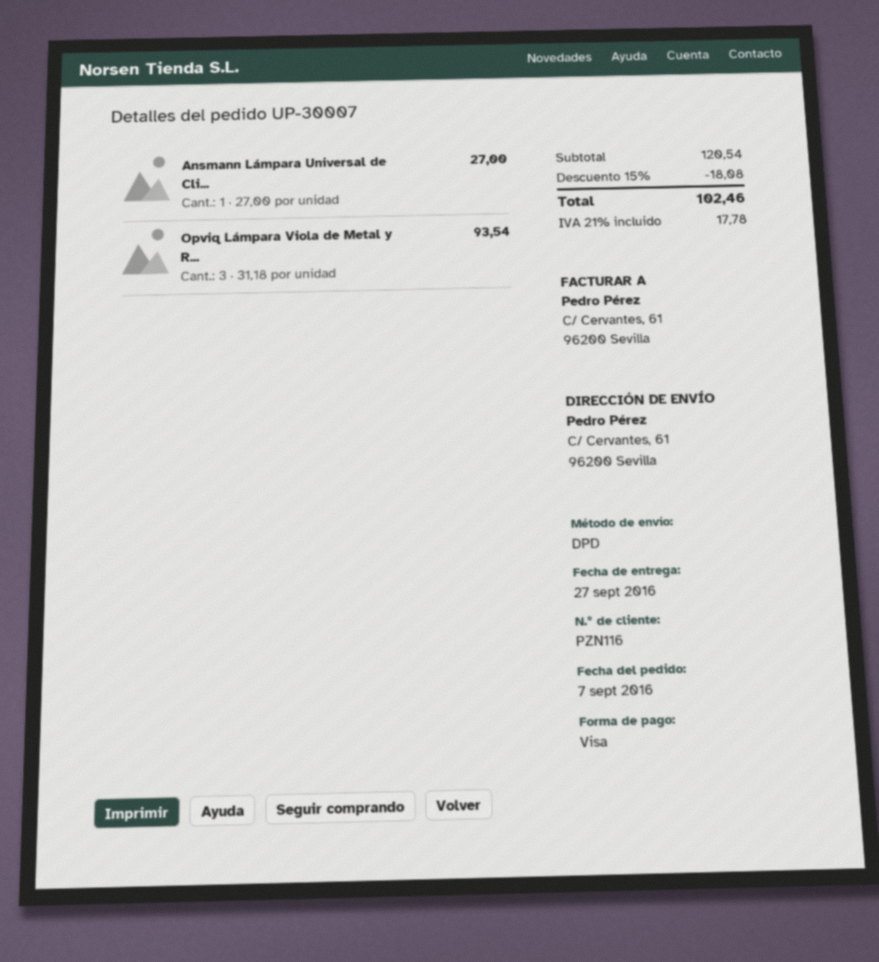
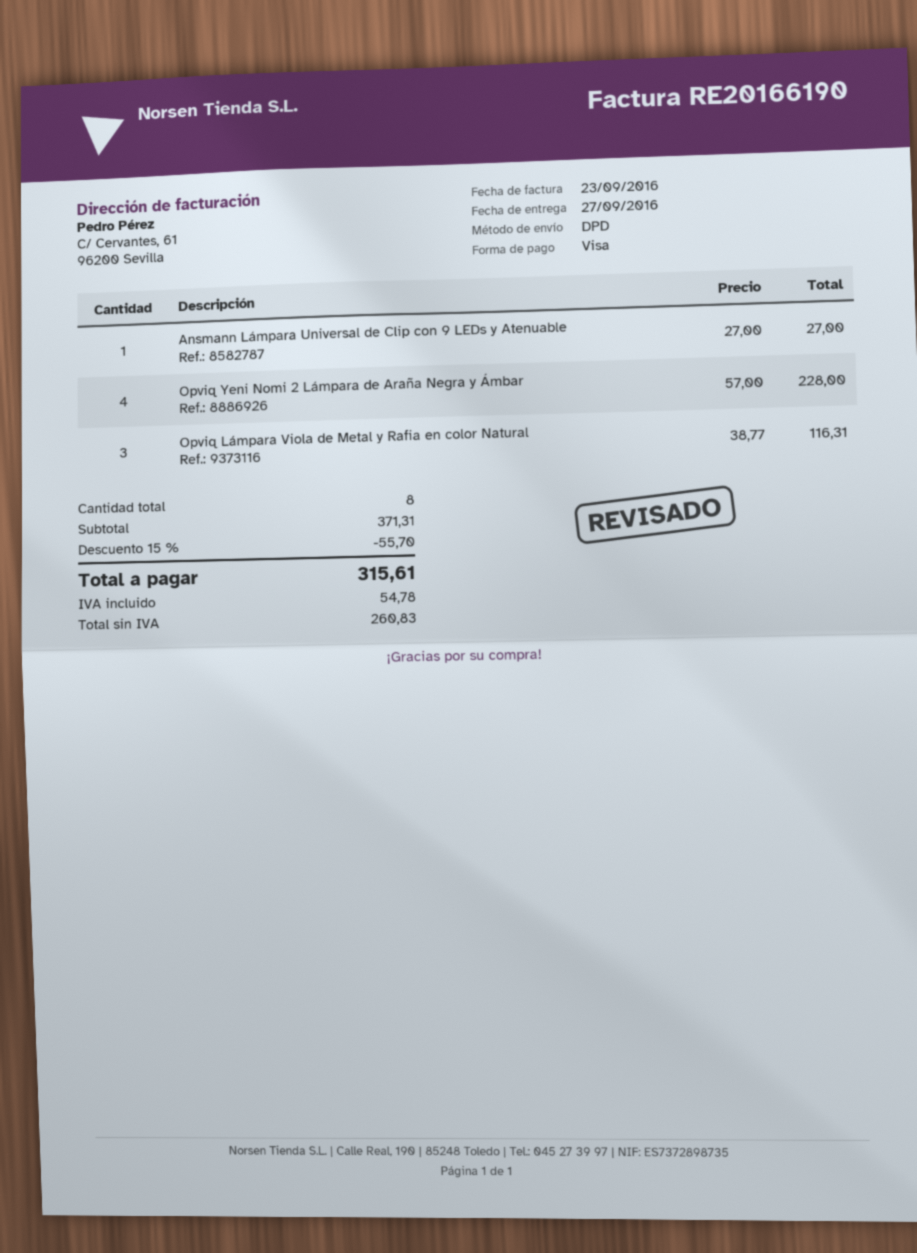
Opviq Lámpara Viola de Metal y R...: 3 x 31.18 = 93.54 -> 3 x 38.77 = 116.31
Opviq Yeni Nomi 2 Lámpara de Araña Negra y Ámbar: none -> 4 x 57.00 = 228.00
subtotal: 120.54 -> 371.31
discount: 15% = 18.08 -> 15% = 55.70
tax: 17.78 -> 54.78
total: 102.46 -> 315.61

